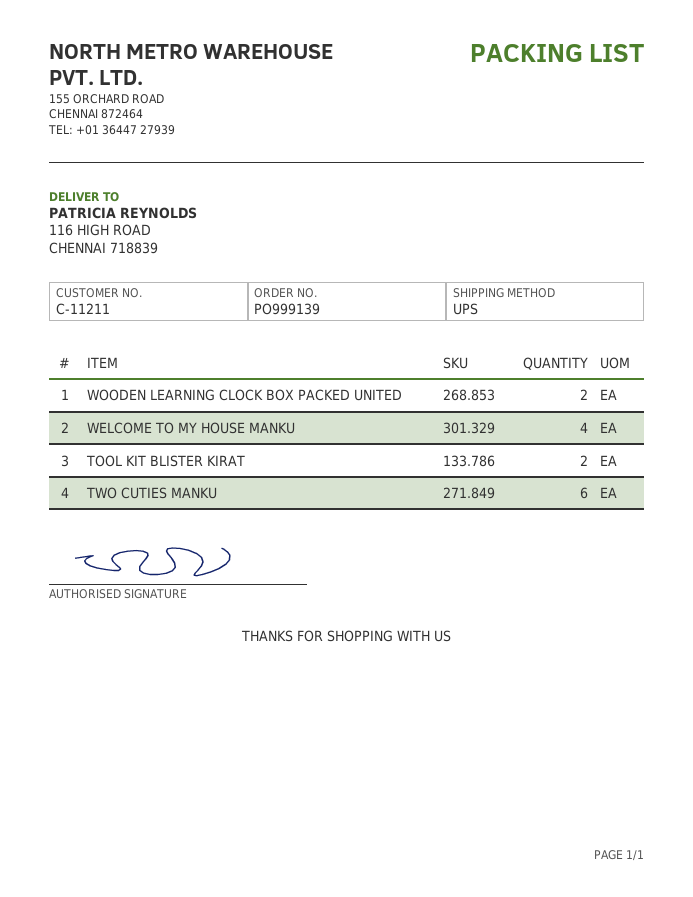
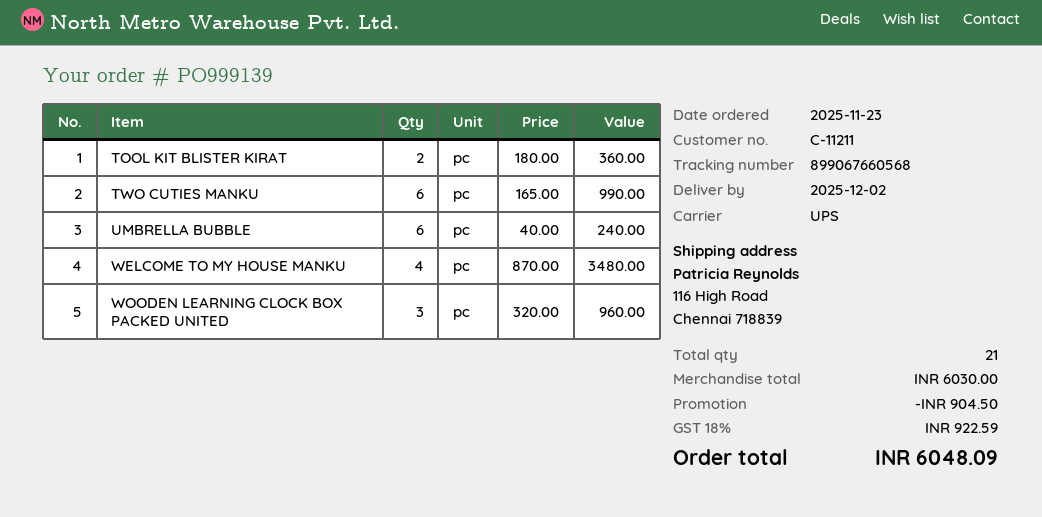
WOODEN LEARNING CLOCK BOX PACKED UNITED: 2 -> 3
UMBRELLA BUBBLE: none -> 6

